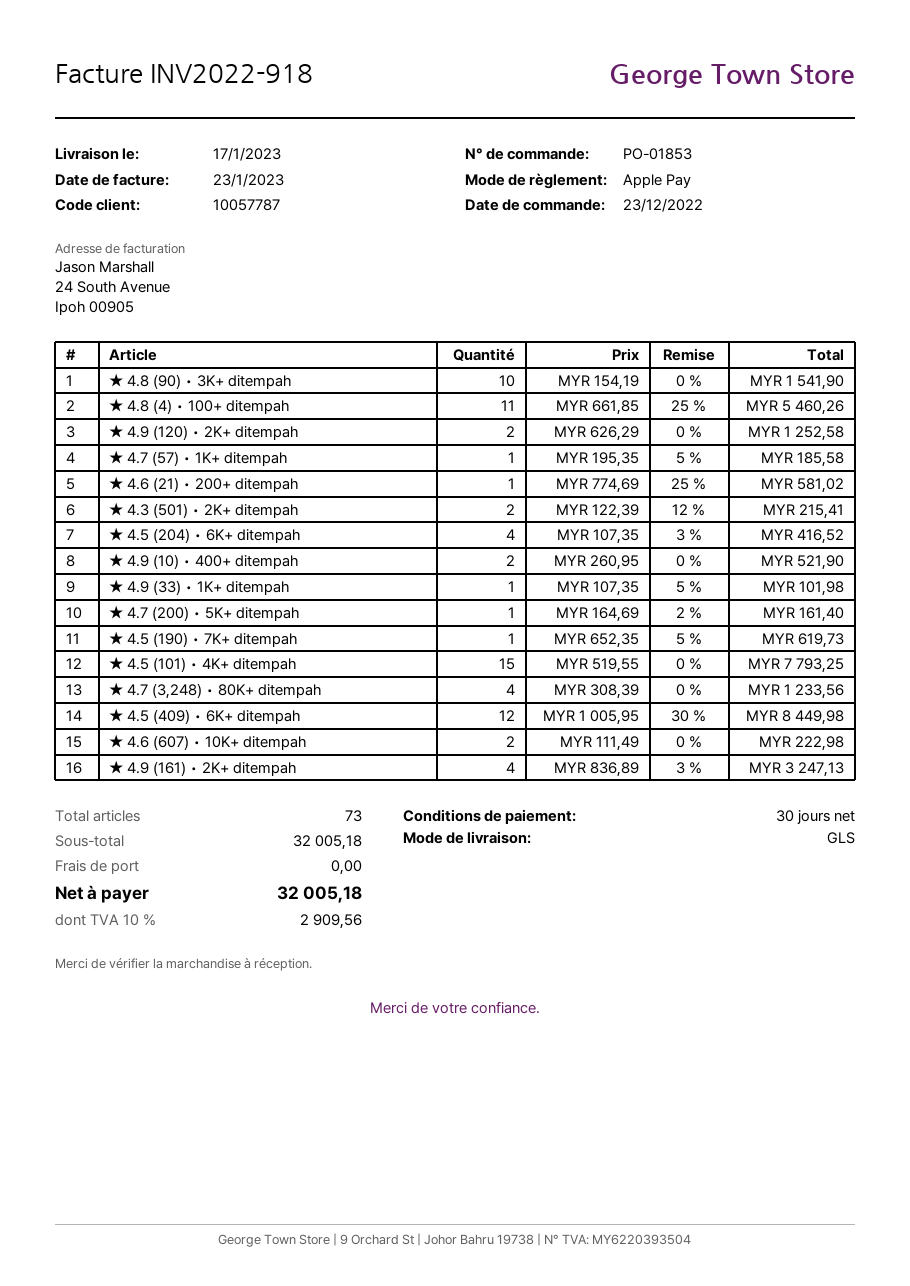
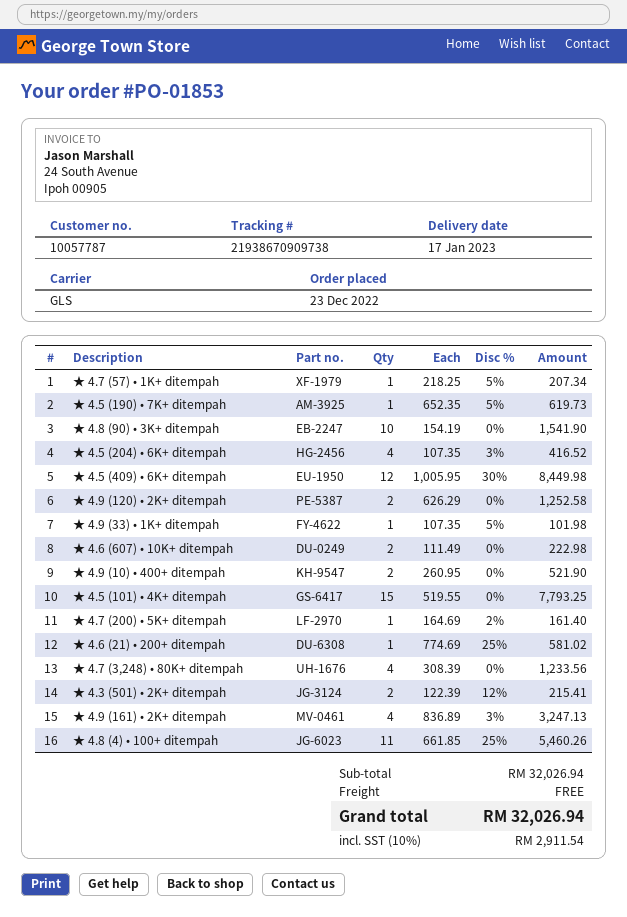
★ 4.7 (57) • 1K+ ditempah: 1 x 195.35 - 5% = 185.58 -> 1 x 218.25 - 5% = 207.34
subtotal: 32005.18 -> 32026.94
tax: 10% = 2909.56 -> 10% = 2911.54
total: 32005.18 -> 32026.94

